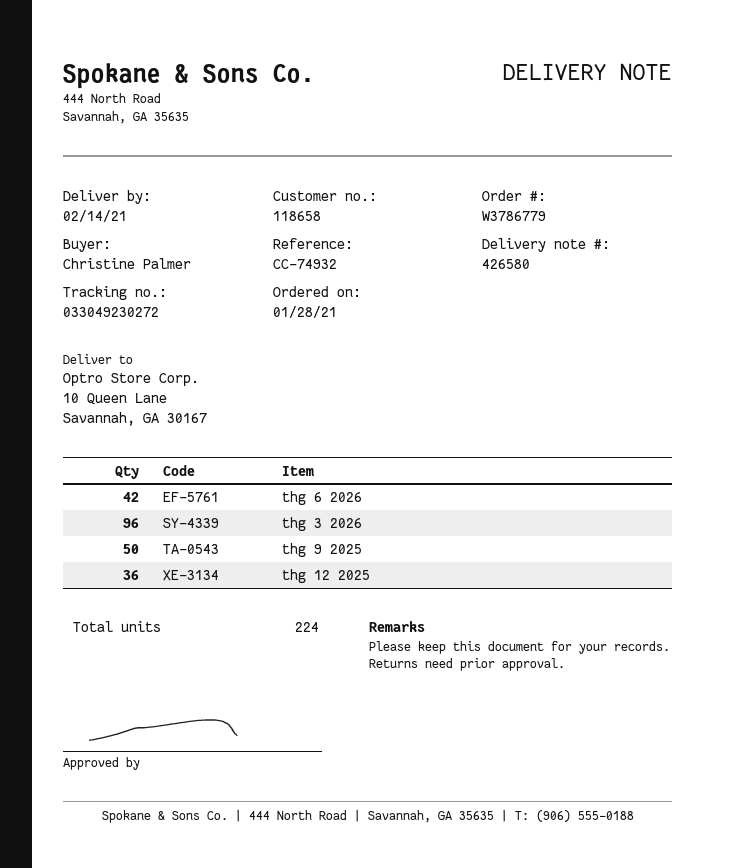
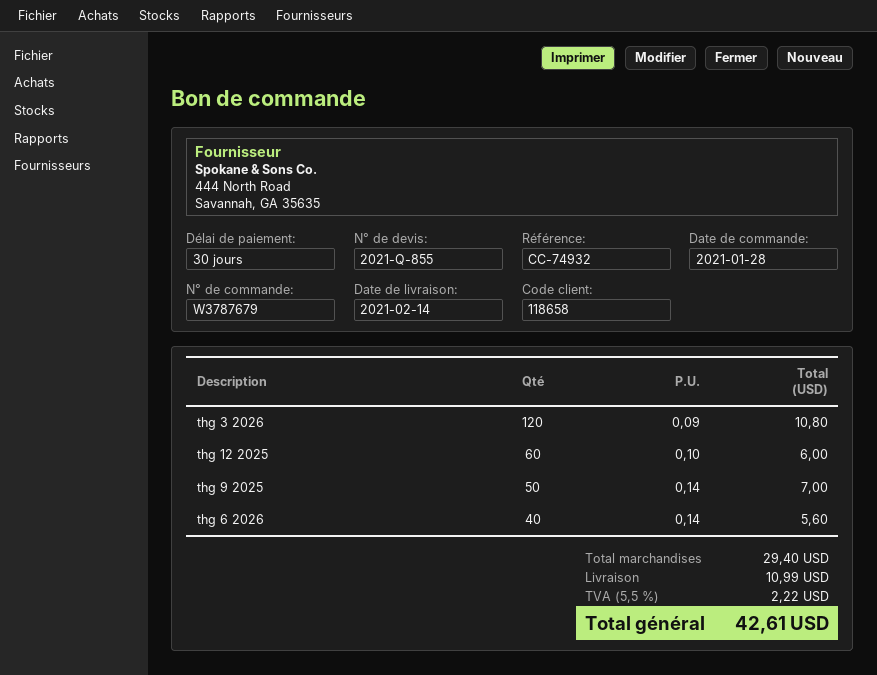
order number: W3786779 -> W3787679
thg 6 2026: 42 -> 40
thg 3 2026: 96 -> 120
thg 12 2025: 36 -> 60

